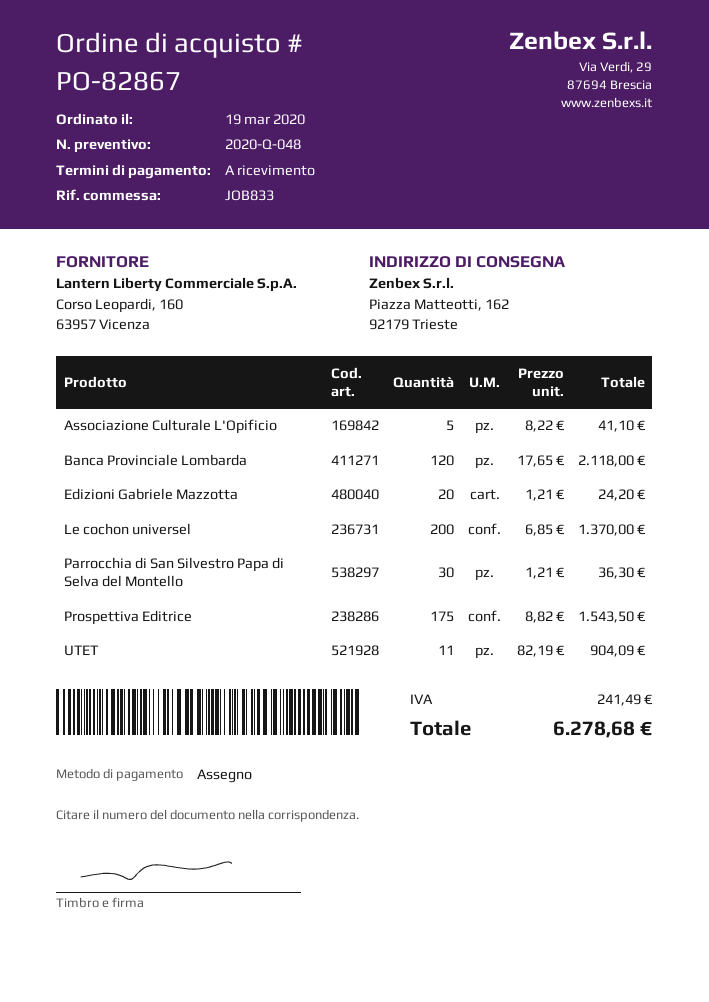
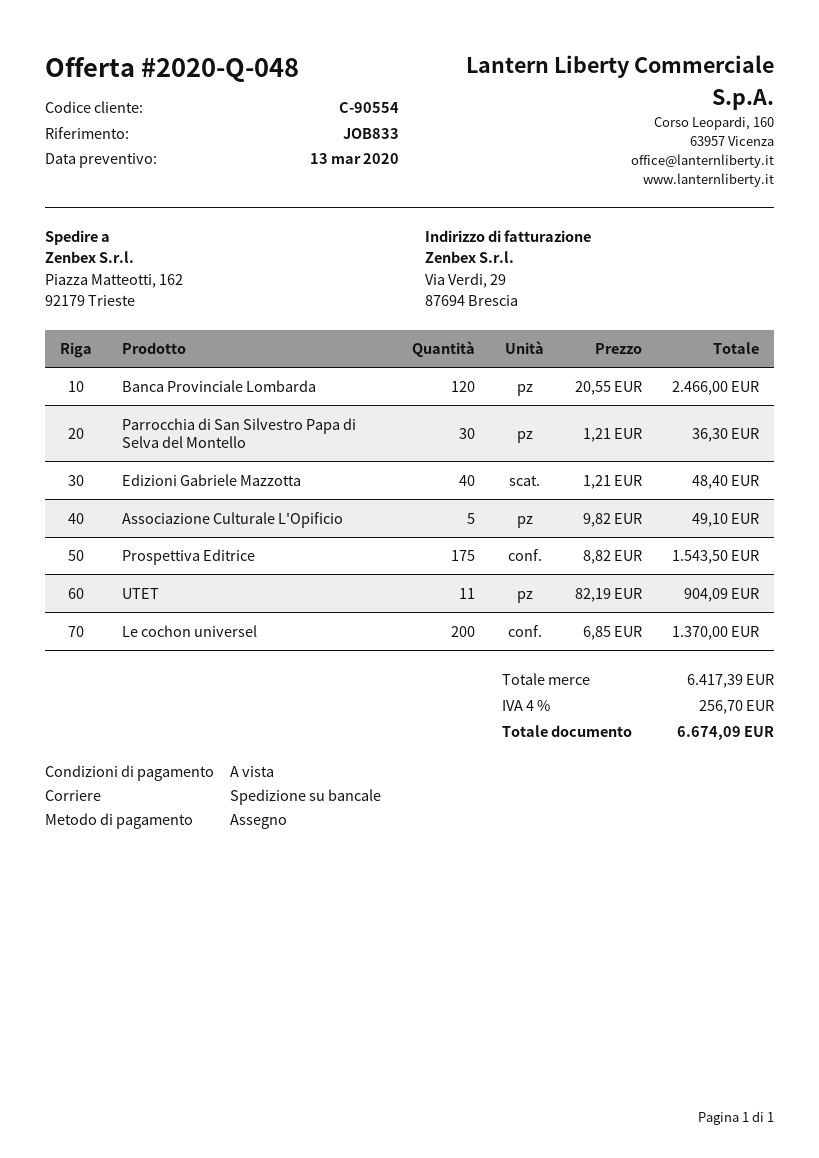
Associazione Culturale L'Opificio: 5 x 8.22 = 41.10 -> 5 x 9.82 = 49.10
Banca Provinciale Lombarda: 120 x 17.65 = 2118.00 -> 120 x 20.55 = 2466.00
Edizioni Gabriele Mazzotta: 20 x 1.21 = 24.20 -> 40 x 1.21 = 48.40
tax: 241.49 -> 256.70
total: 6278.68 -> 6674.09

